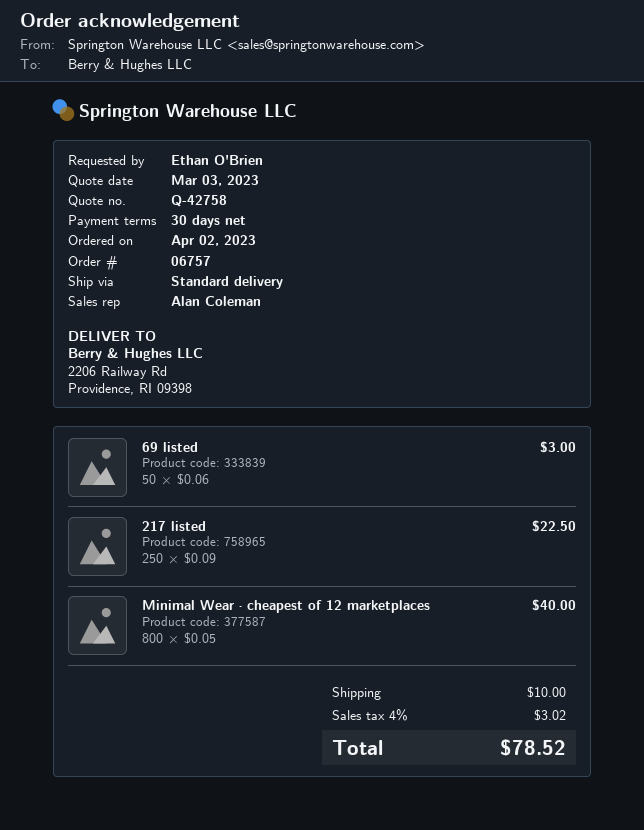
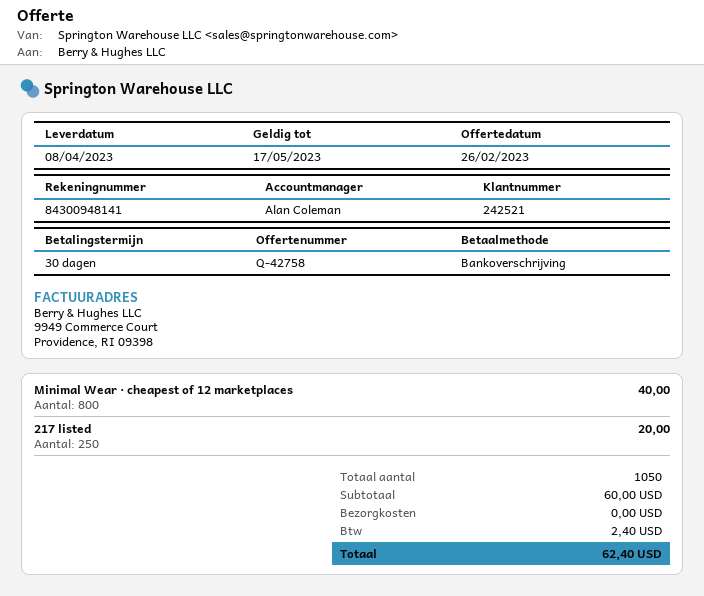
quote date: 2023-03-03 -> 2023-02-26
69 listed: 50 for 3.00 -> none
217 listed: 250 for 22.50 -> 250 for 20.00
shipping: 10.00 -> 0.00
tax: 3.02 -> 2.40
total: 78.52 -> 62.40

